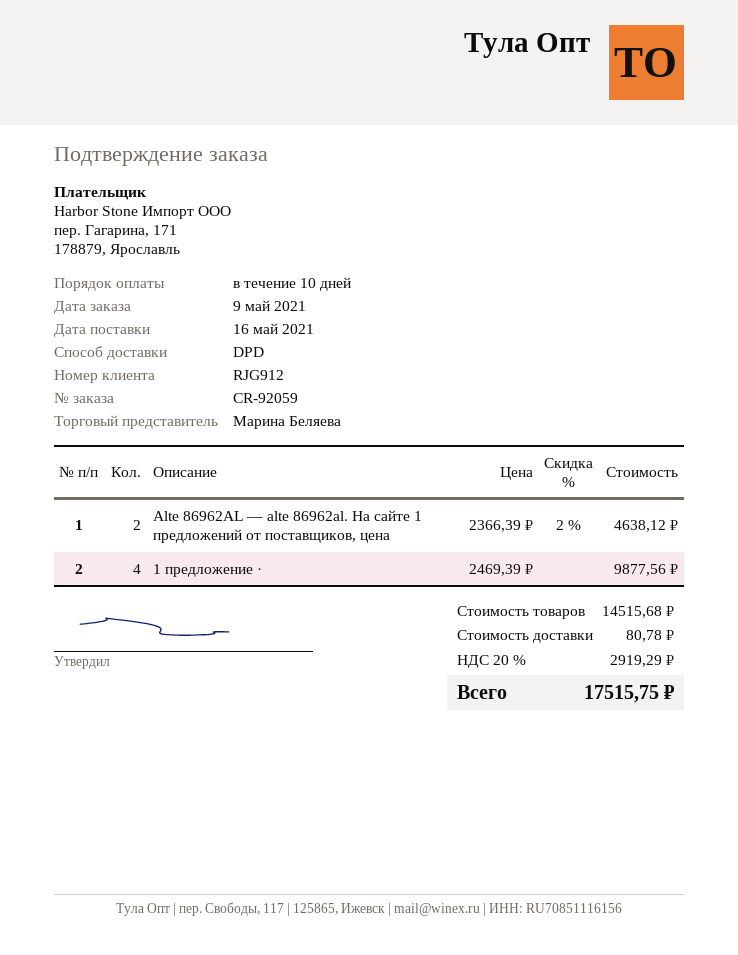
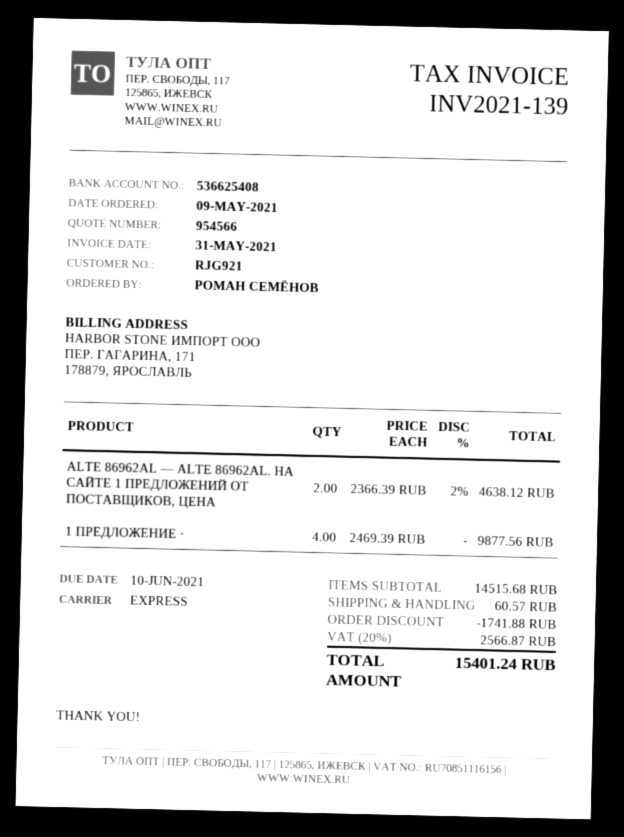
customer number: RJG912 -> RJG921
shipping method: DPD -> express
discount: none -> 1741.88
shipping: 80.78 -> 60.57
tax: 20% = 2919.29 -> 20% = 2566.87
total: 17515.75 -> 15401.24

